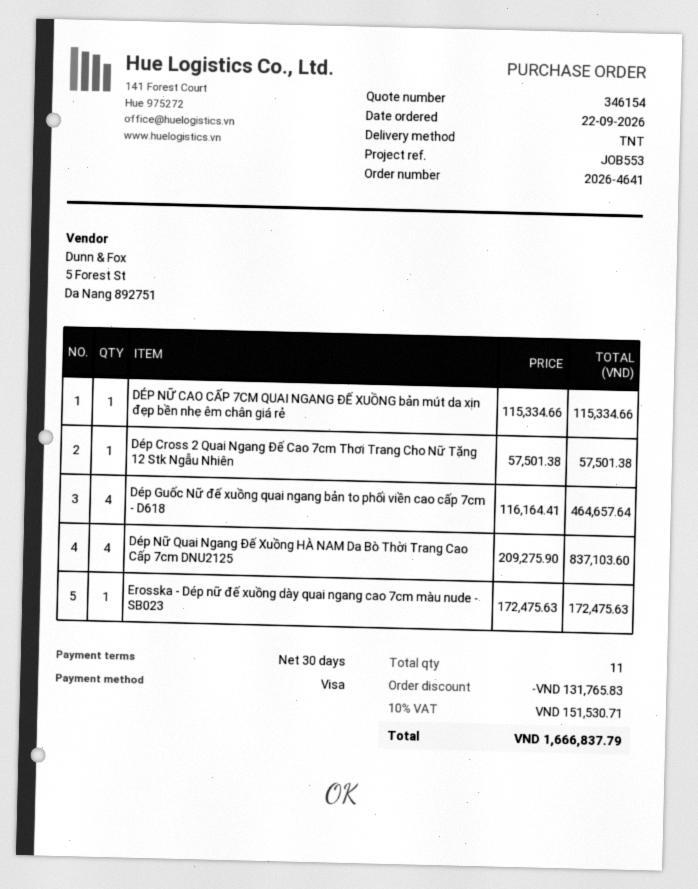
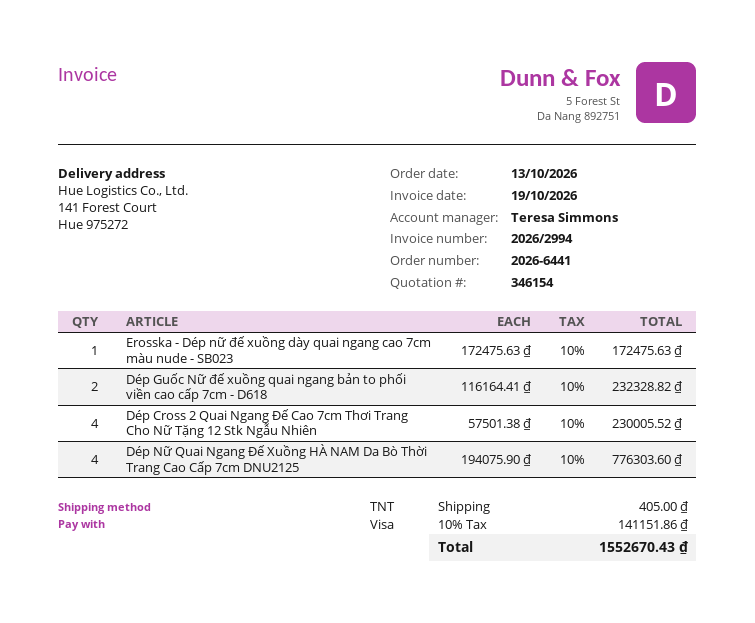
order number: 2026-4641 -> 2026-6441
order date: 2026-09-22 -> 2026-10-13
DÉP NỮ CAO CẤP 7CM QUAI NGANG ĐẾ XUỒNG bản mút da xịn đẹp bền nhẹ êm chân giá rẻ: 1 x 115334.66 = 115334.66 -> none
Dép Cross 2 Quai Ngang Đế Cao 7cm Thơi Trang Cho Nữ Tặng 12 Stk Ngẫu Nhiên: 1 x 57501.38 = 57501.38 -> 4 x 57501.38 = 230005.52
Dép Guốc Nữ đế xuồng quai ngang bản to phối viền cao cấp 7cm - D618: 4 x 116164.41 = 464657.64 -> 2 x 116164.41 = 232328.82
Dép Nữ Quai Ngang Đế Xuồng HÀ NAM Da Bò Thời Trang Cao Cấp 7cm DNU2125: 4 x 209275.90 = 837103.60 -> 4 x 194075.90 = 776303.60
discount: 131765.83 -> none
shipping: none -> 405.00
tax: 10% = 151530.71 -> 10% = 141151.86
total: 1666837.79 -> 1552670.43

